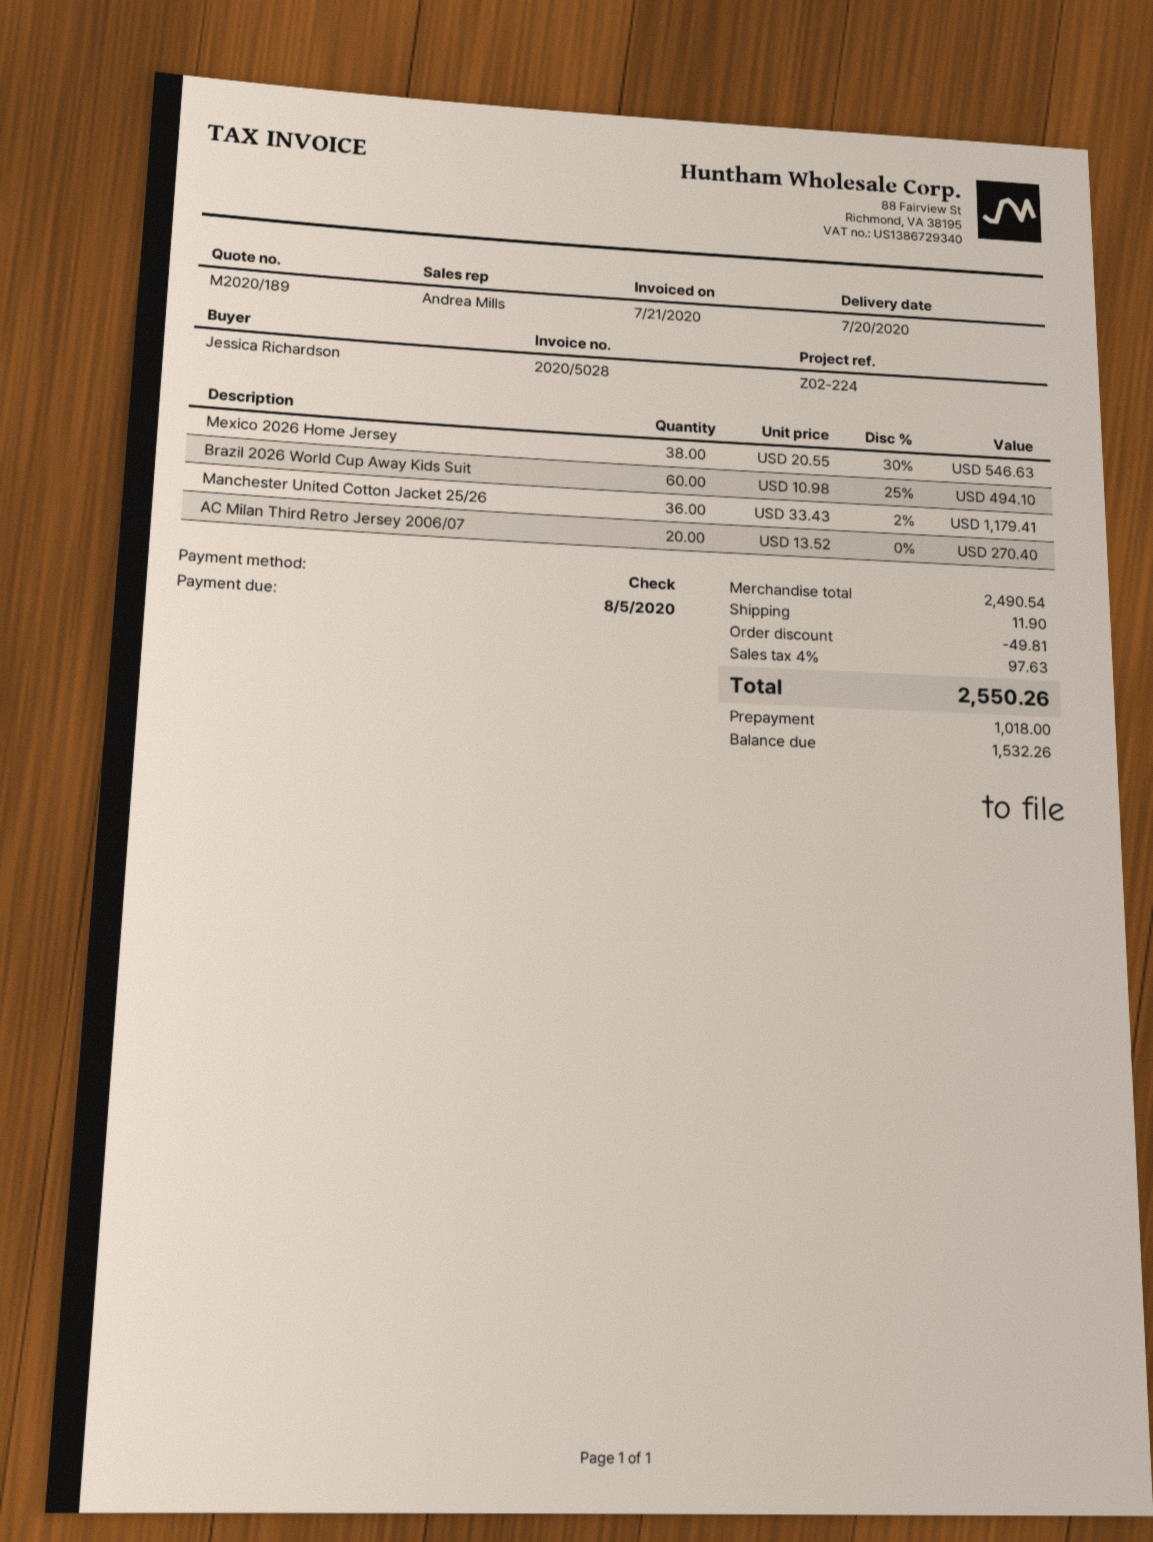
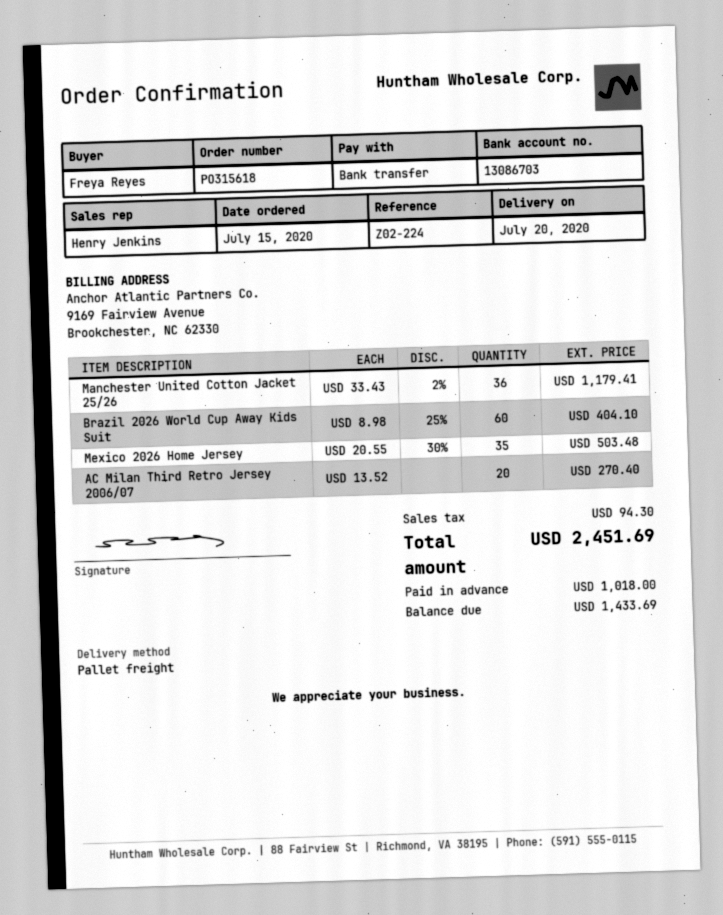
ordered by: Jessica Richardson -> Freya Reyes
sales rep: Andrea Mills -> Henry Jenkins
payment method: cheque -> bank transfer
Mexico 2026 Home Jersey: 38 x 20.55 - 30% = 546.63 -> 35 x 20.55 - 30% = 503.48
Brazil 2026 World Cup Away Kids Suit: 60 x 10.98 - 25% = 494.10 -> 60 x 8.98 - 25% = 404.10
discount: 49.81 -> none
shipping: 11.90 -> none
tax: 97.63 -> 94.30
total: 2550.26 -> 2451.69
balance: 1532.26 -> 1433.69

